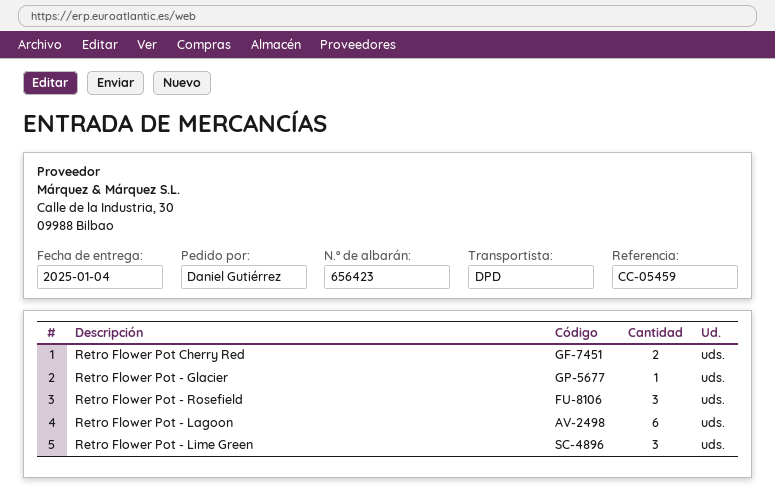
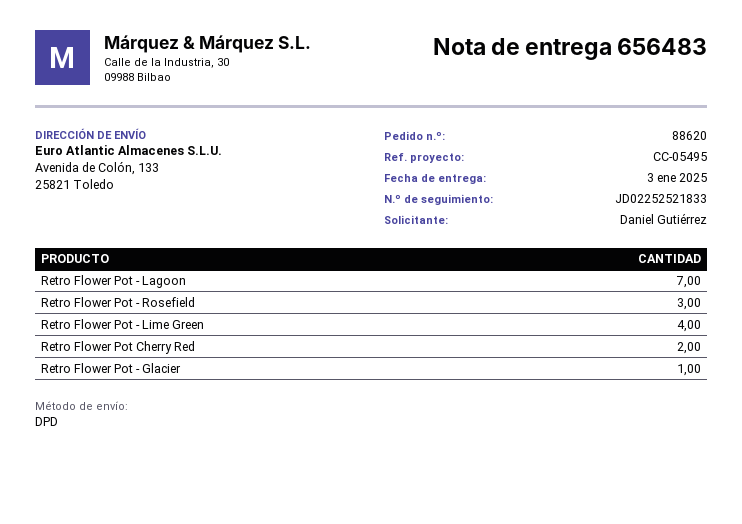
delivery note number: 656423 -> 656483
delivery date: 2025-01-04 -> 2025-01-03
reference: CC-05459 -> CC-05495
Retro Flower Pot - Lagoon: 6 -> 7
Retro Flower Pot - Lime Green: 3 -> 4

